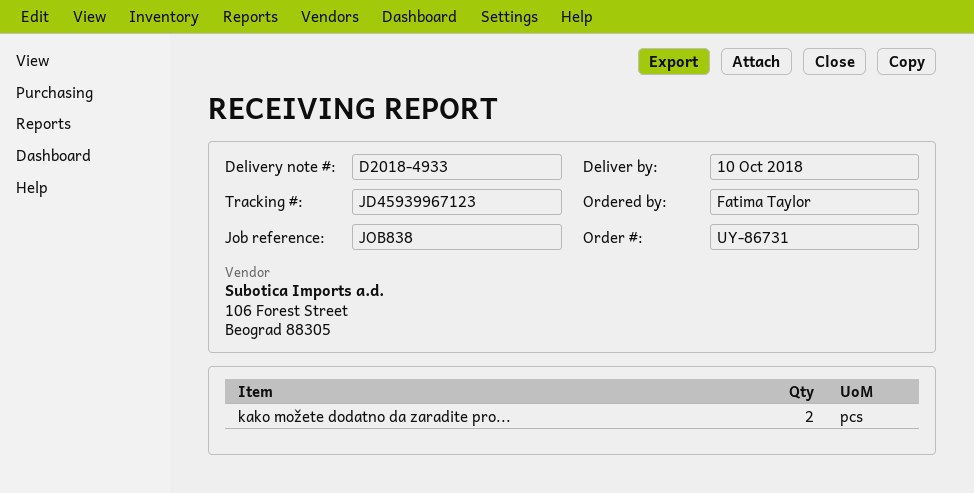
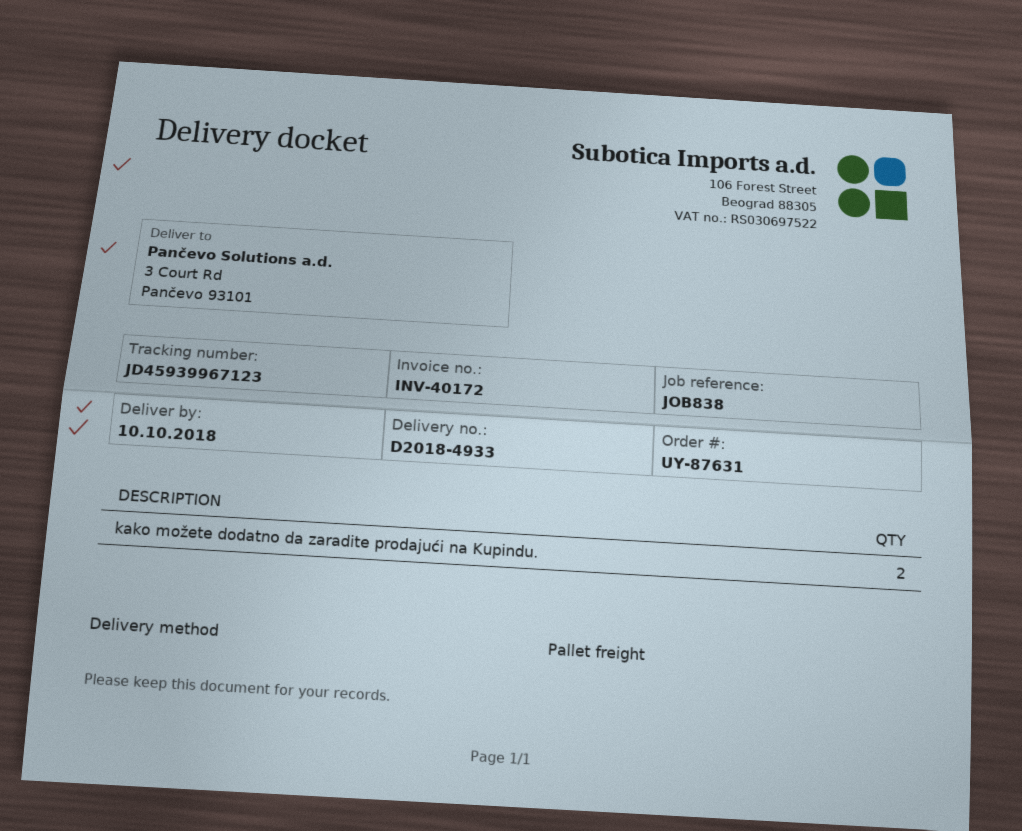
order number: UY-86731 -> UY-87631

